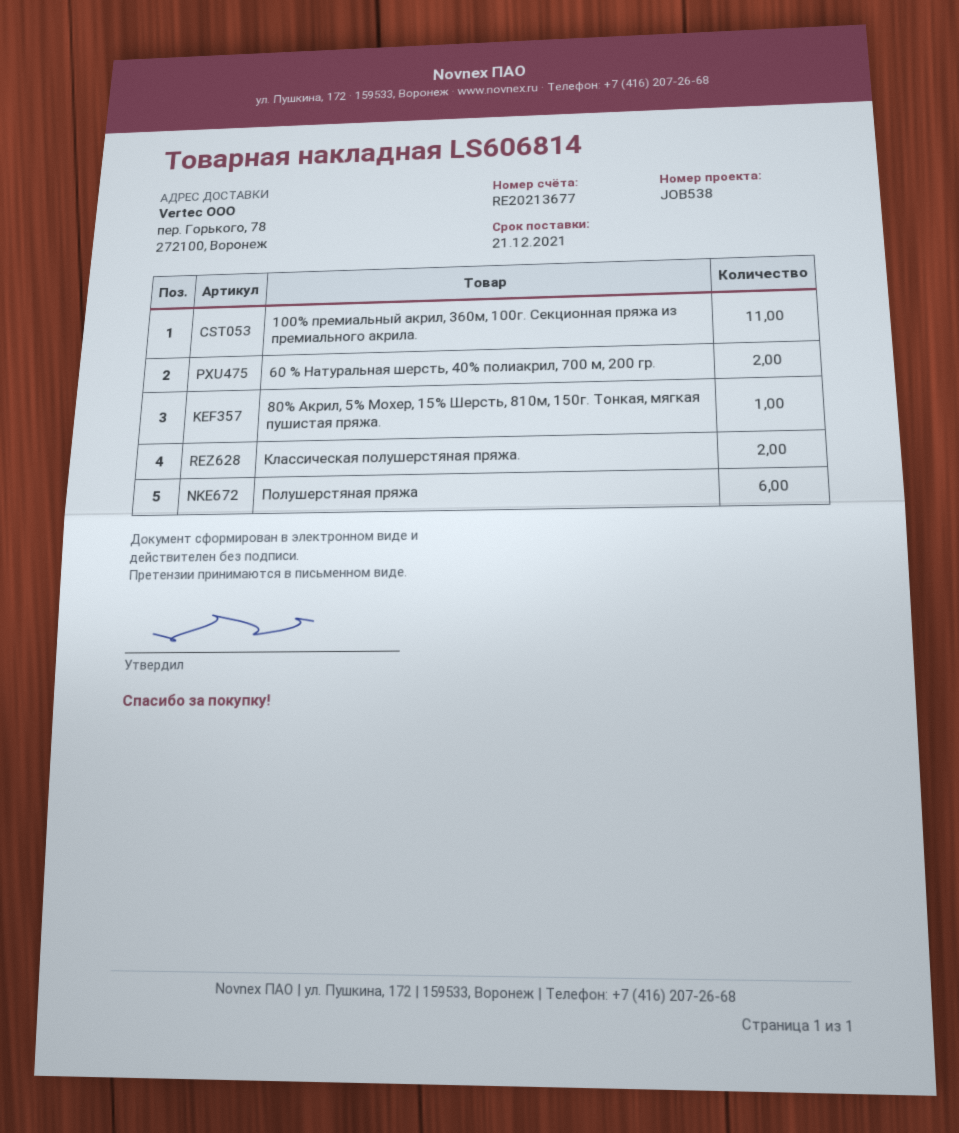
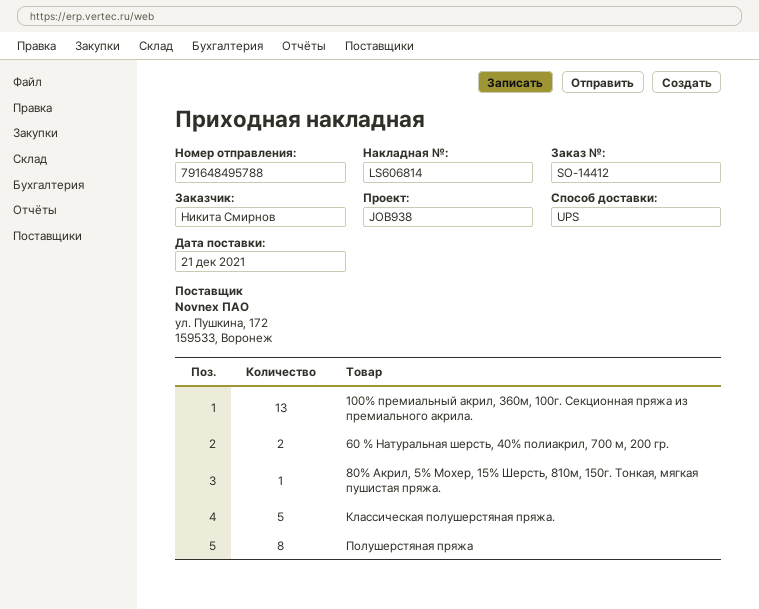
reference: JOB538 -> JOB938
100% премиальный акрил, 360м, 100г. Секционная пряжа из премиального акрила.: 11 -> 13
Классическая полушерстяная пряжа.: 2 -> 5
Полушерстяная пряжа: 6 -> 8

